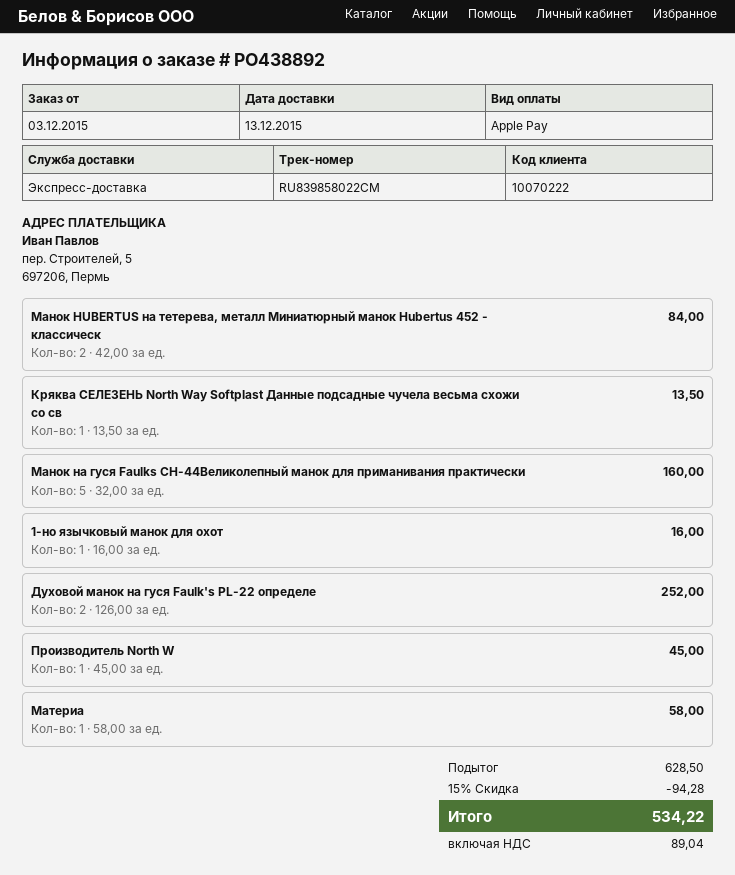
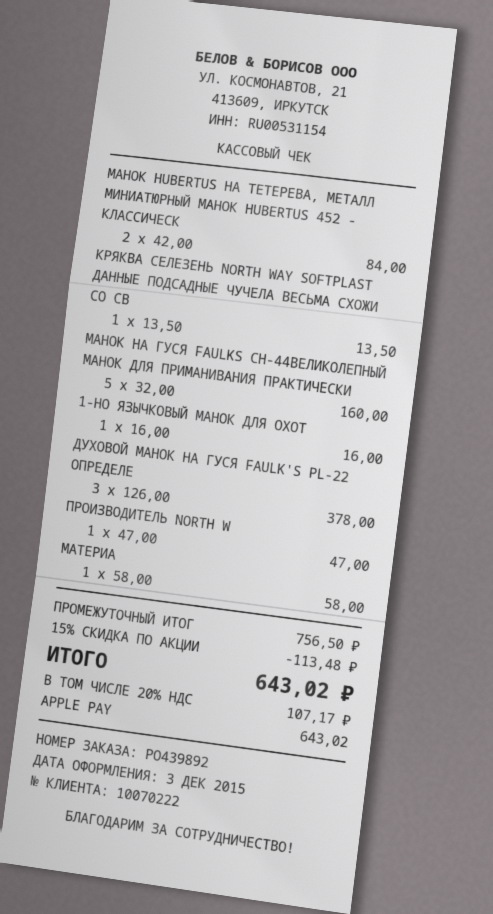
order number: PO438892 -> PO439892
Духовой манок на гуся Faulk's PL-22 определе: 2 x 126.00 = 252.00 -> 3 x 126.00 = 378.00
Производитель North W: 1 x 45.00 = 45.00 -> 1 x 47.00 = 47.00
subtotal: 628.50 -> 756.50
discount: 15% = 94.28 -> 15% = 113.48
tax: 89.04 -> 107.17
total: 534.22 -> 643.02

